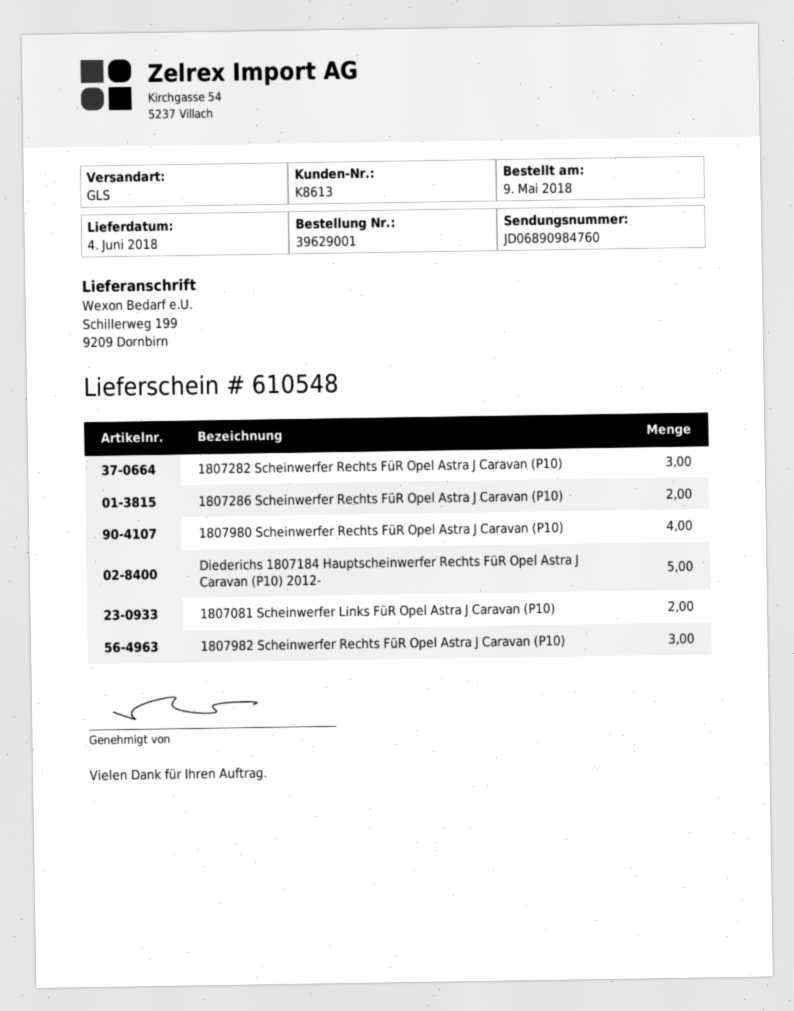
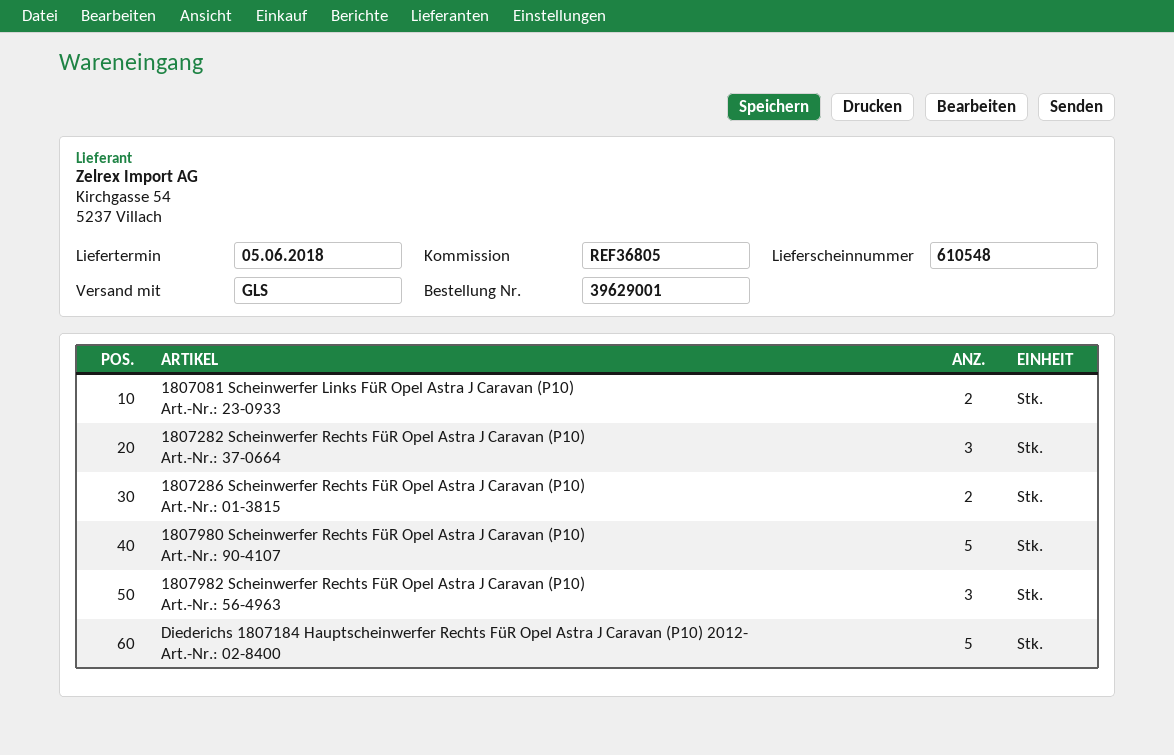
delivery date: 2018-06-04 -> 2018-06-05
1807980 Scheinwerfer Rechts FüR Opel Astra J Caravan (P10): 4 -> 5

